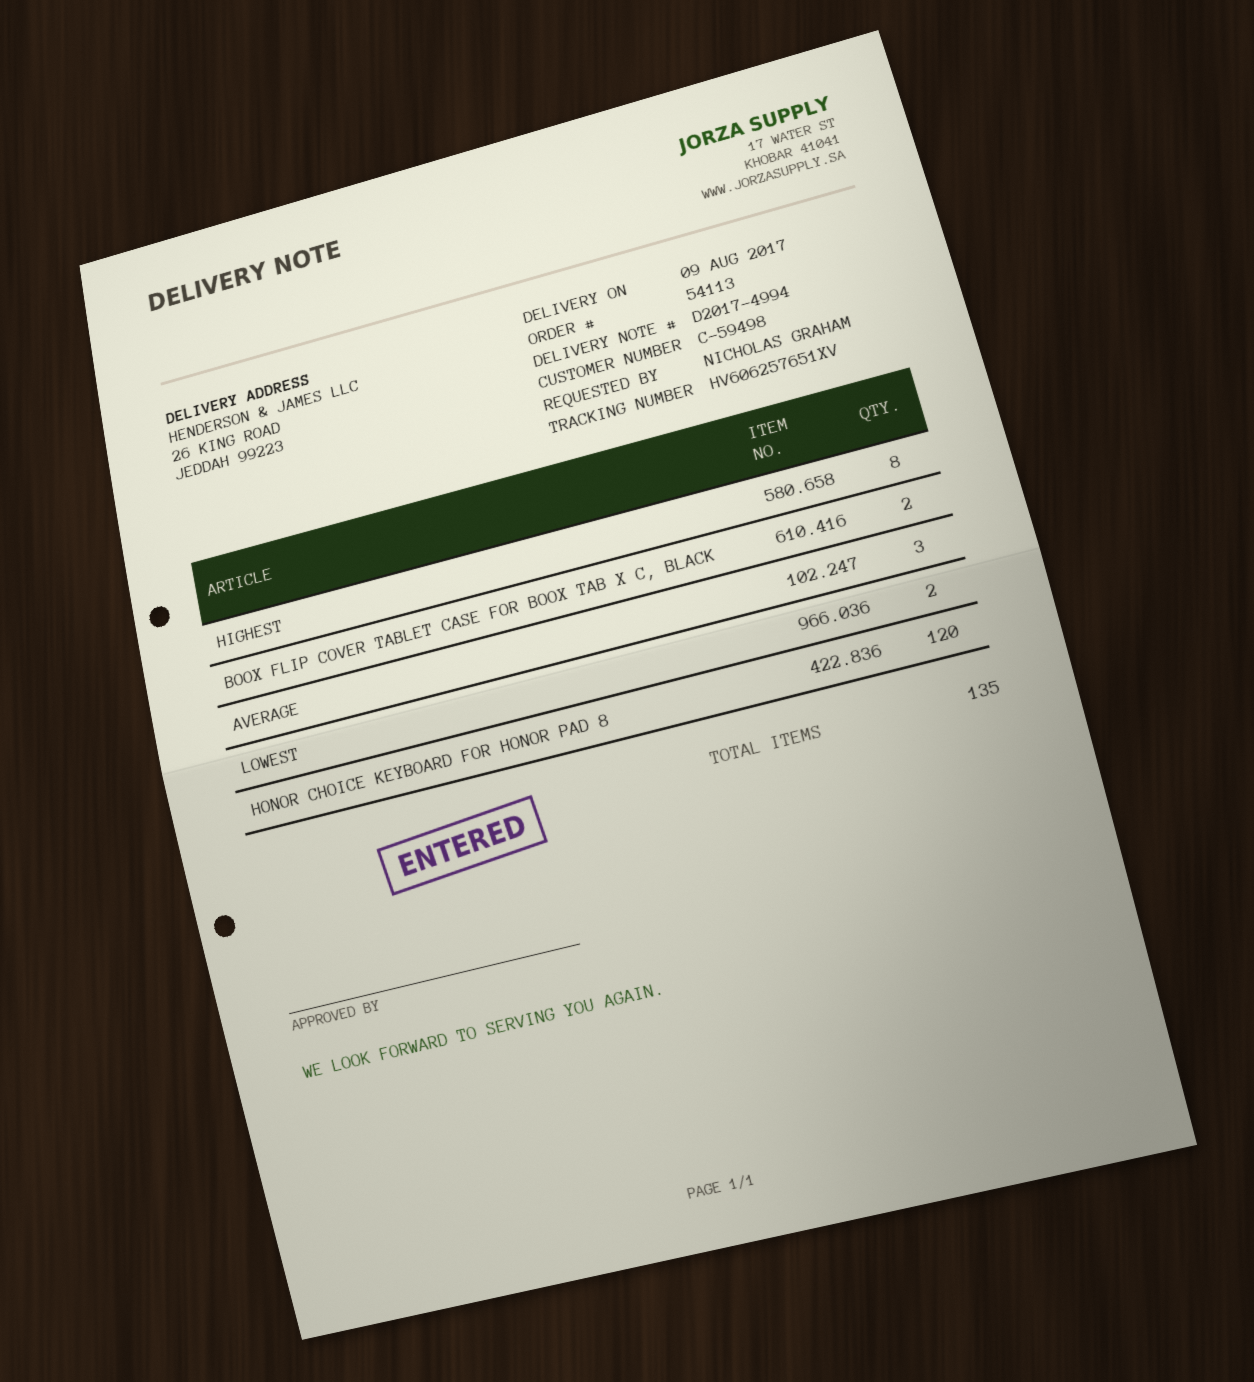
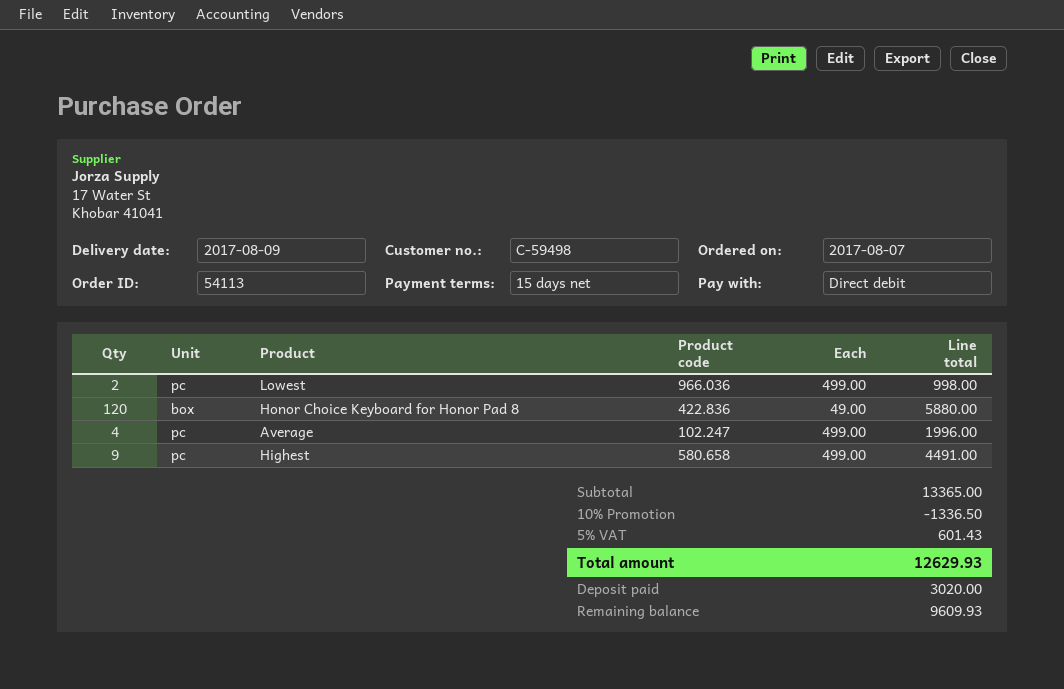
HIGHEST: 8 -> 9
BOOX FLIP COVER TABLET CASE FOR BOOX TAB X C, BLACK: 2 -> none
AVERAGE: 3 -> 4

